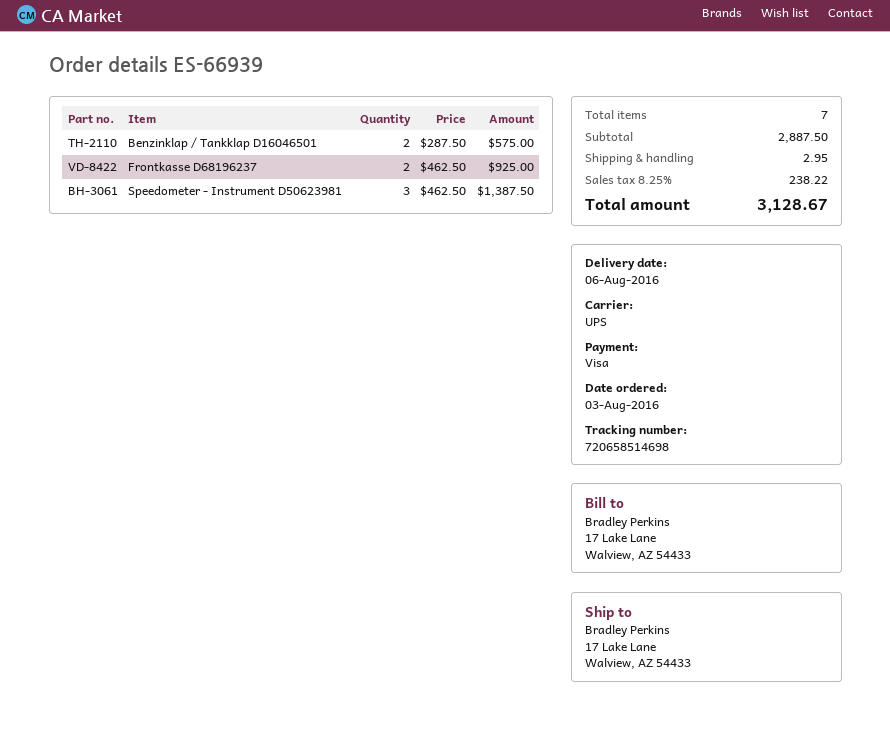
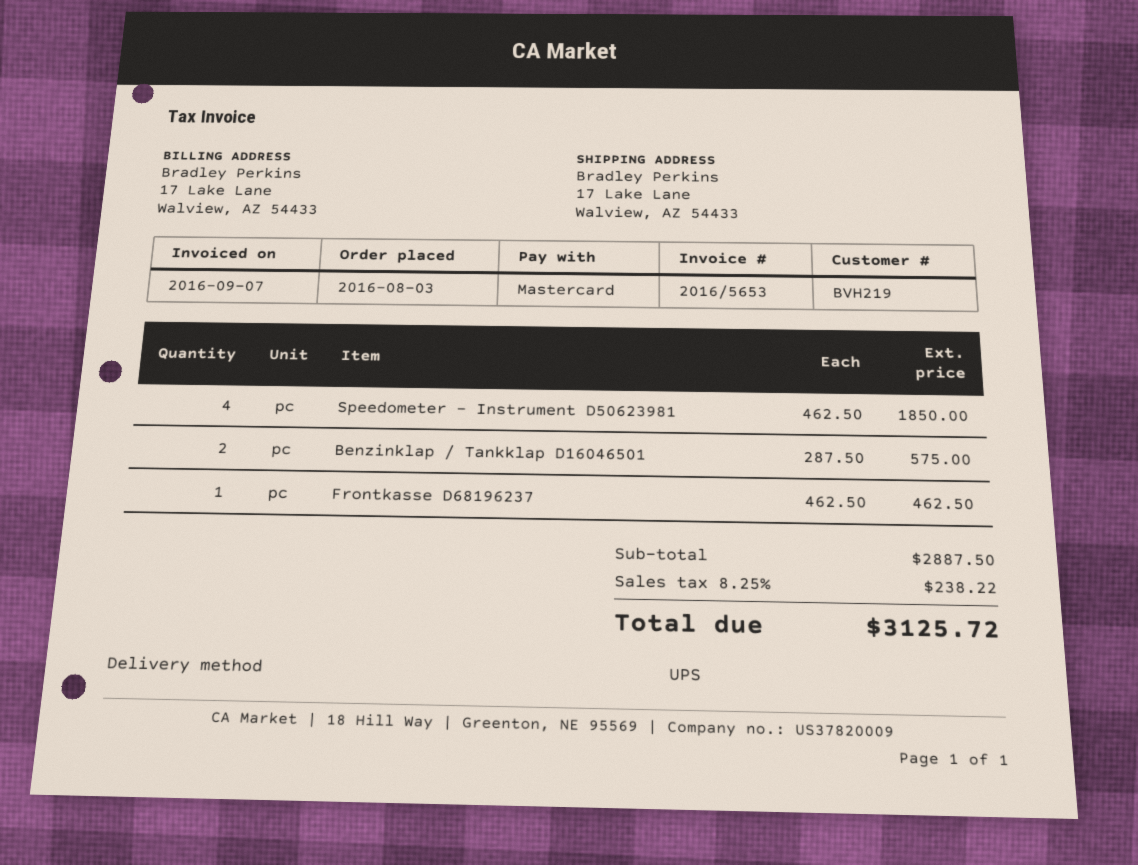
payment method: Visa -> Mastercard
Frontkasse D68196237: 2 x 462.50 = 925.00 -> 1 x 462.50 = 462.50
Speedometer - Instrument D50623981: 3 x 462.50 = 1387.50 -> 4 x 462.50 = 1850.00
shipping: 2.95 -> none
total: 3128.67 -> 3125.72

